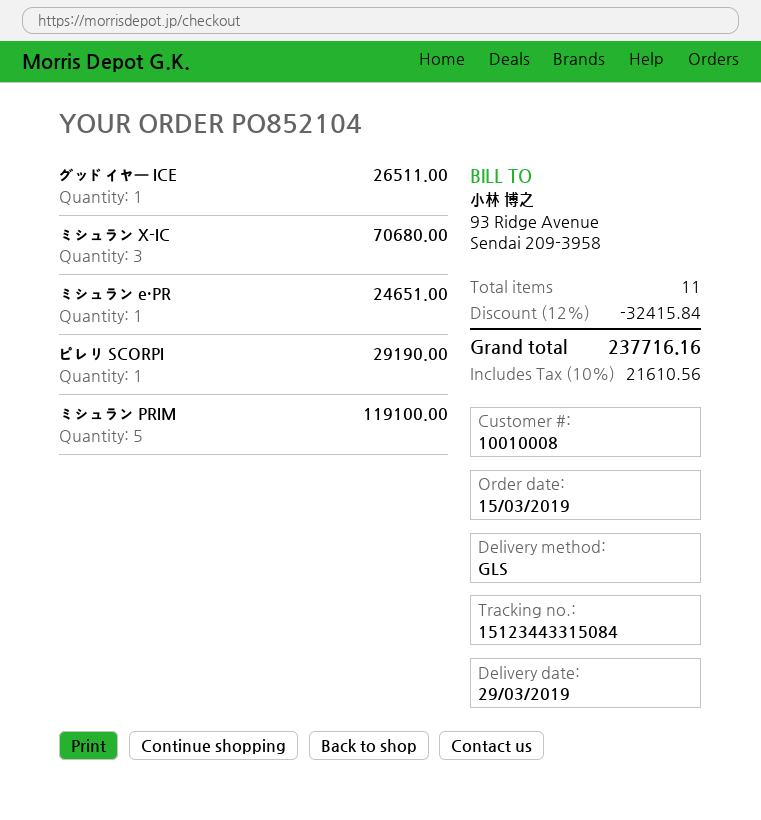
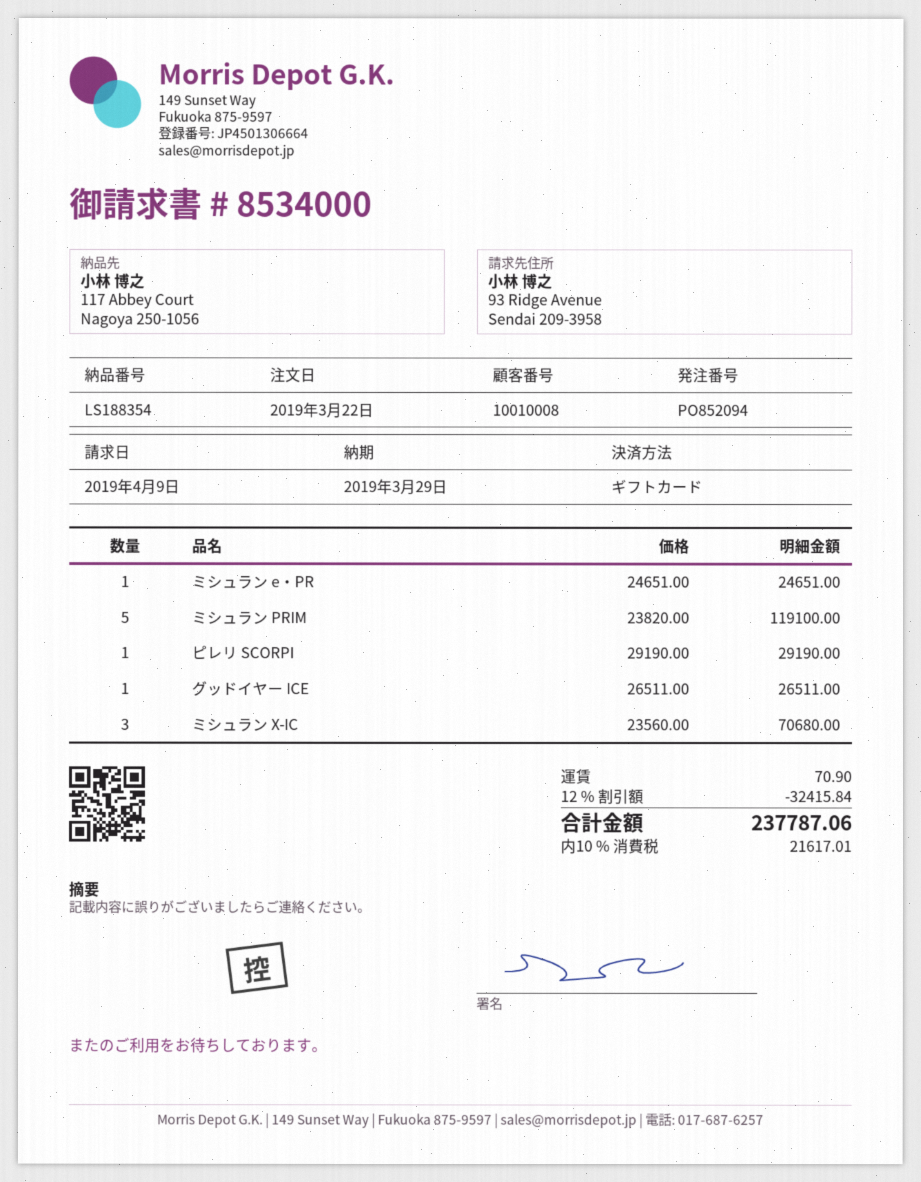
order number: PO852104 -> PO852094
order date: 2019-03-15 -> 2019-03-22
shipping: none -> 70.90
tax: 10% = 21610.56 -> 10% = 21617.01
total: 237716.16 -> 237787.06

